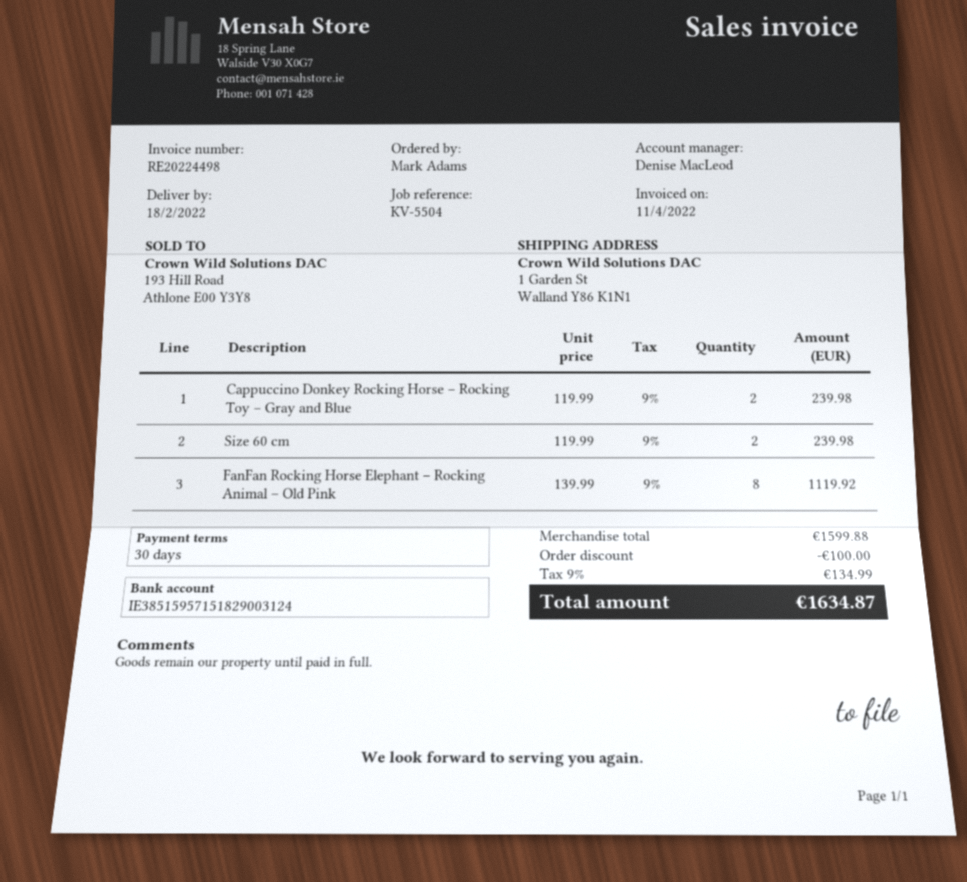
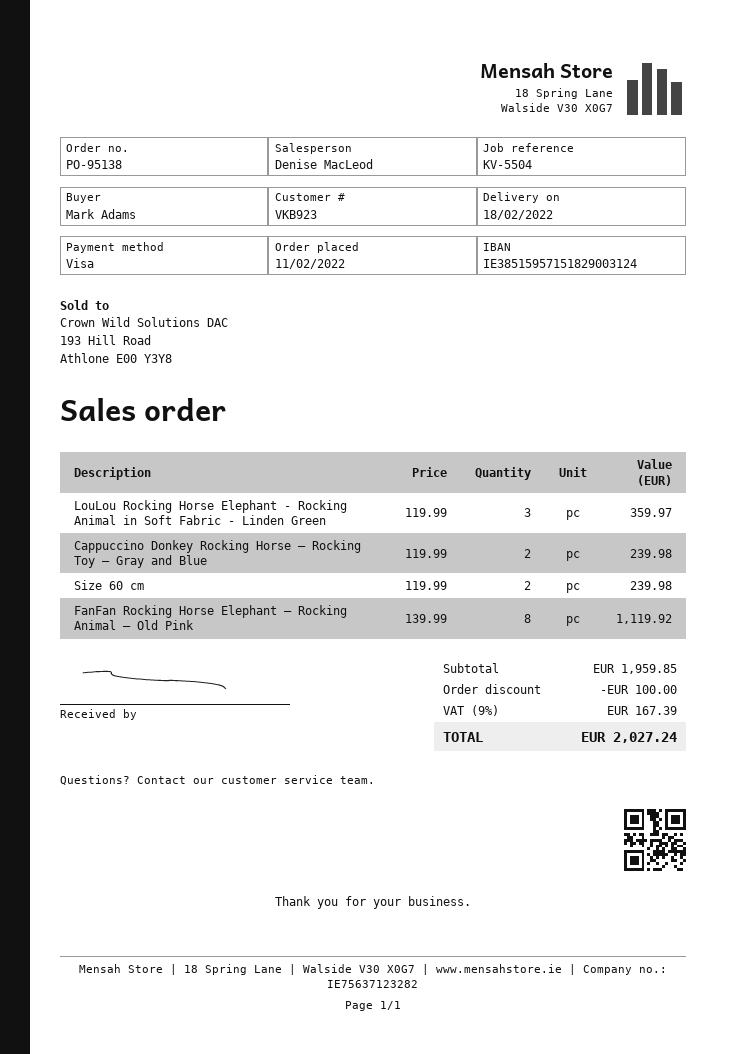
LouLou Rocking Horse Elephant - Rocking Animal in Soft Fabric - Linden Green: none -> 3 x 119.99 = 359.97
subtotal: 1599.88 -> 1959.85
tax: 9% = 134.99 -> 9% = 167.39
total: 1634.87 -> 2027.24

